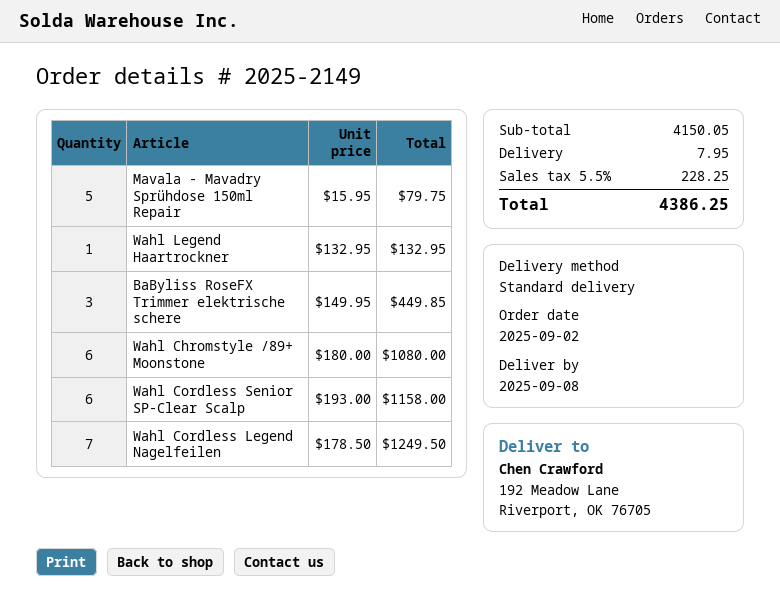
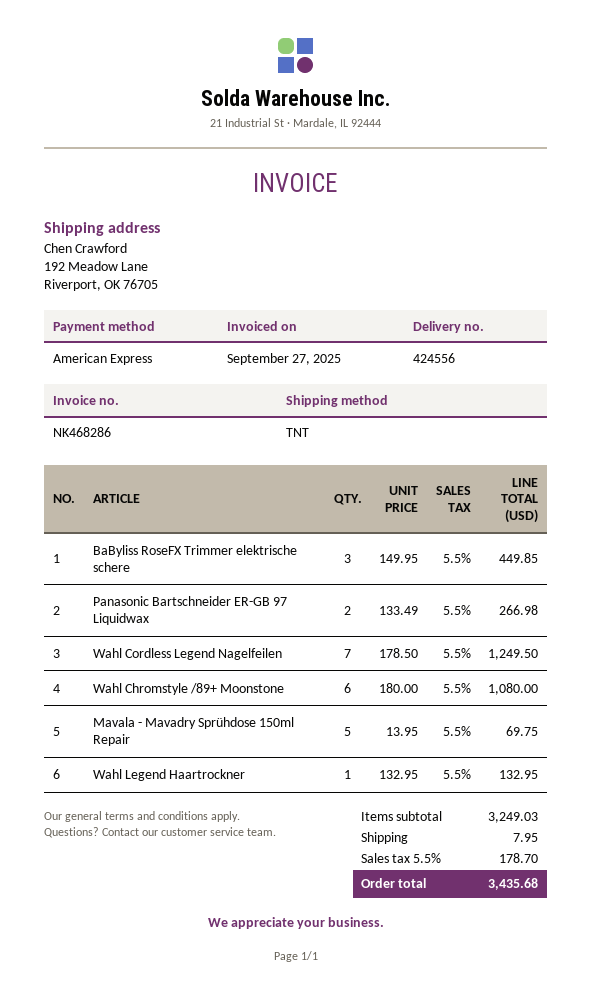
shipping method: standard -> TNT
Mavala - Mavadry Sprühdose 150ml Repair: 5 x 15.95 = 79.75 -> 5 x 13.95 = 69.75
Wahl Cordless Senior SP-Clear Scalp: 6 x 193.00 = 1158.00 -> none
Panasonic Bartschneider ER-GB 97 Liquidwax: none -> 2 x 133.49 = 266.98
subtotal: 4150.05 -> 3249.03
tax: 5.5% = 228.25 -> 5.5% = 178.70
total: 4386.25 -> 3435.68

